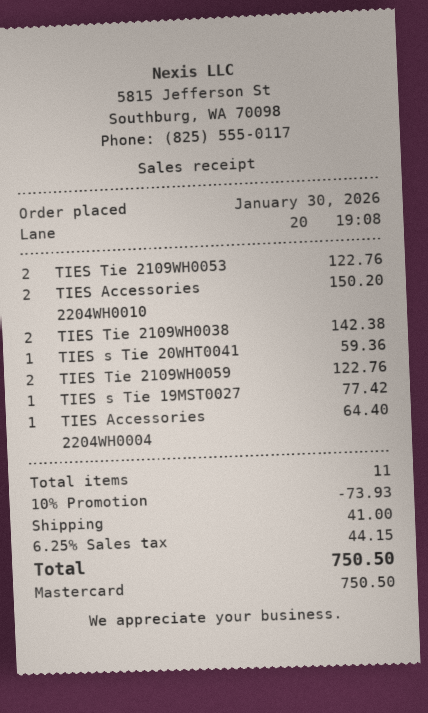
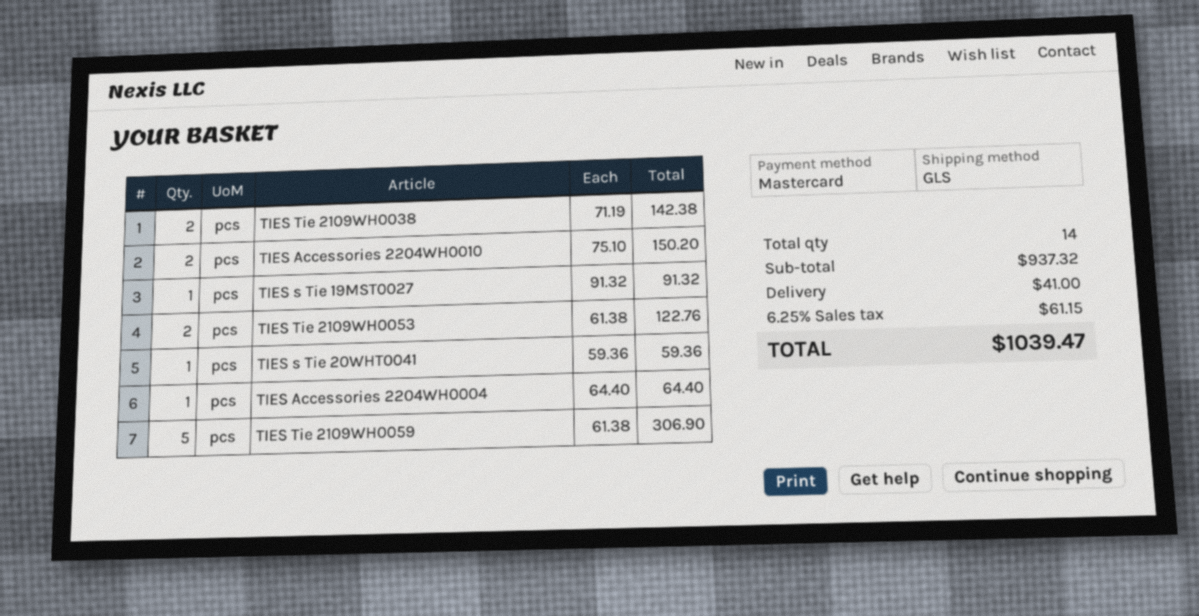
TIES Tie 2109WH0059: 2 for 122.76 -> 5 for 306.90
TIES s Tie 19MST0027: 1 for 77.42 -> 1 for 91.32
total quantity: 11 -> 14
discount: 10% = 73.93 -> none
tax: 6.25% = 44.15 -> 6.25% = 61.15
total: 750.50 -> 1039.47

